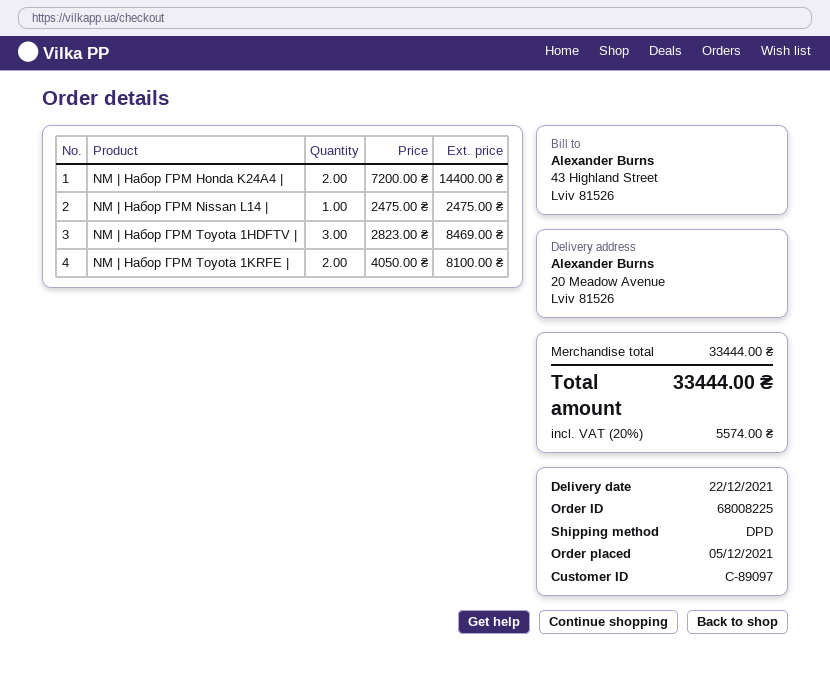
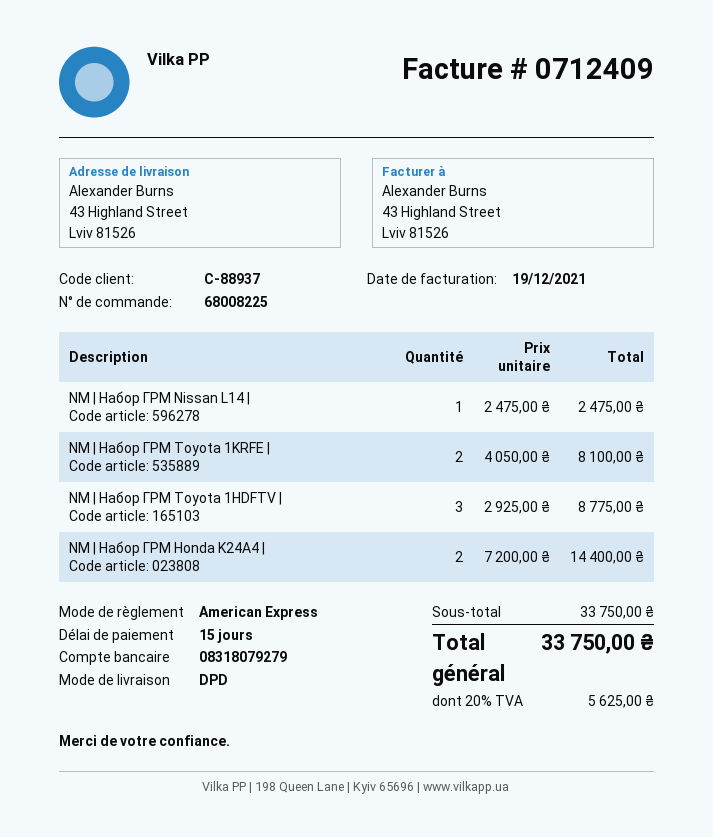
customer number: C-89097 -> C-88937
ship to: 20 Meadow Avenue, Lviv 81526 -> 43 Highland Street, Lviv 81526
NM | Набор ГРМ Toyota 1HDFTV |: 3 x 2823.00 = 8469.00 -> 3 x 2925.00 = 8775.00
subtotal: 33444.00 -> 33750.00
tax: 20% = 5574.00 -> 20% = 5625.00
total: 33444.00 -> 33750.00

